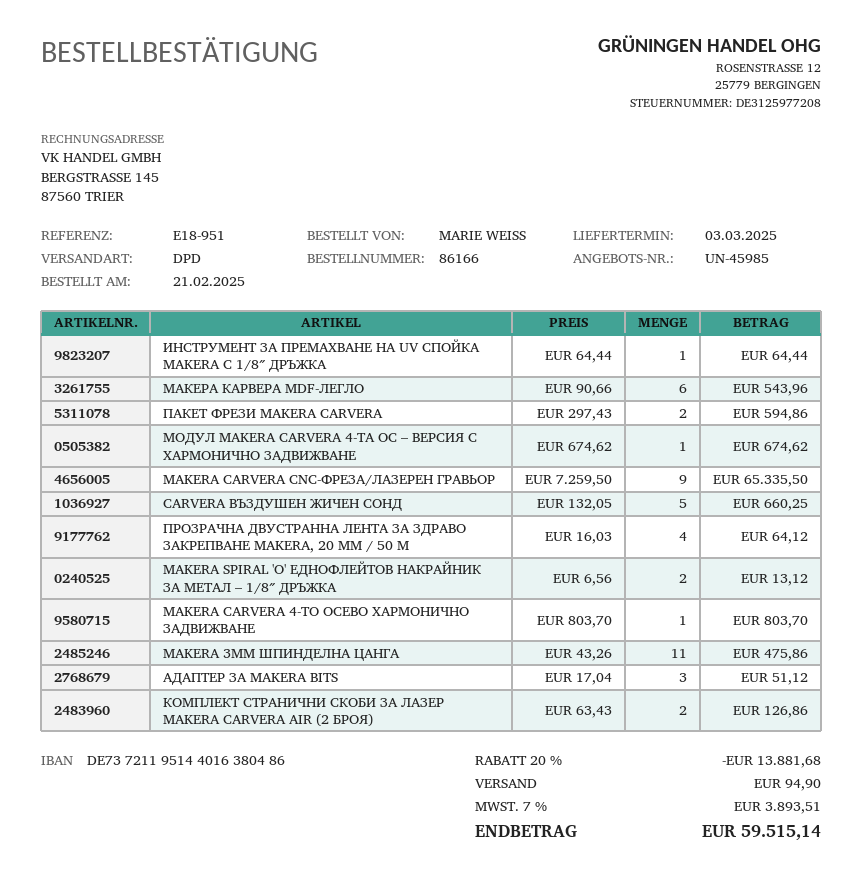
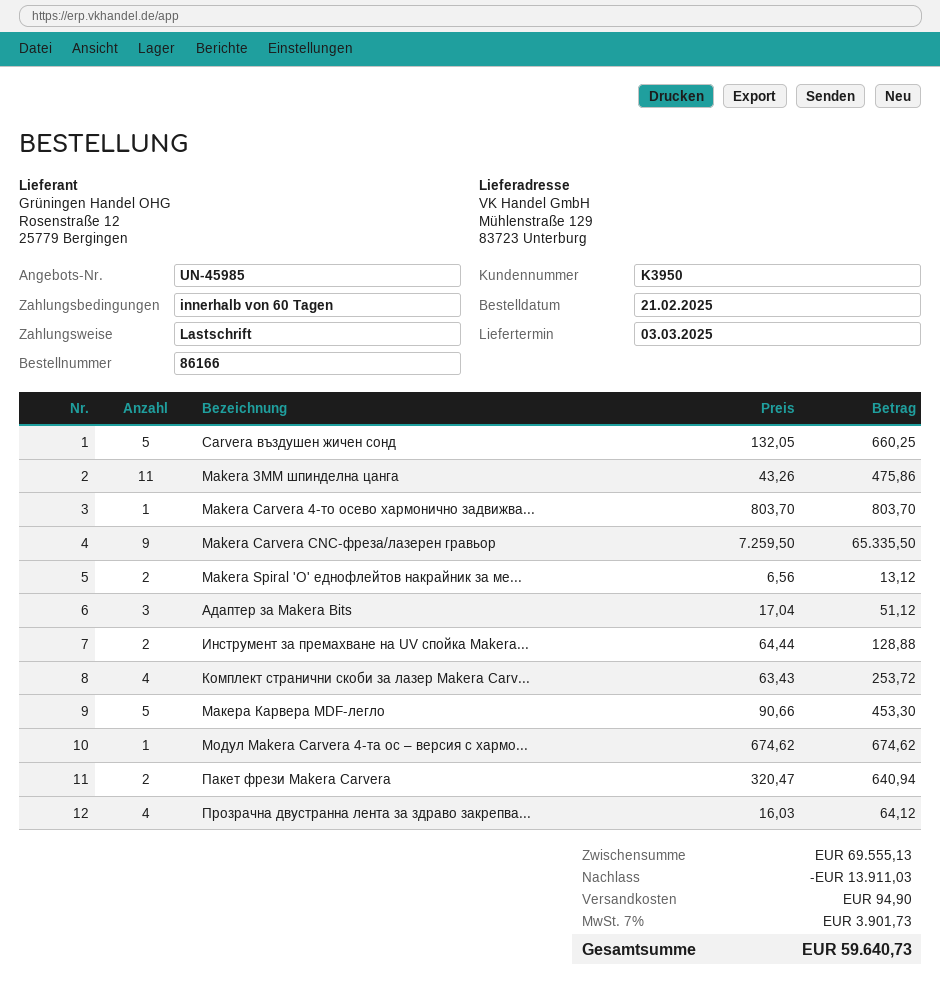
ИНСТРУМЕНТ ЗА ПРЕМАХВАНЕ НА UV СПОЙКА MAKERA С 1/8″ ДРЪЖКА: 1 x 64.44 = 64.44 -> 2 x 64.44 = 128.88
МАКЕРА КАРВЕРА MDF-ЛЕГЛО: 6 x 90.66 = 543.96 -> 5 x 90.66 = 453.30
ПАКЕТ ФРЕЗИ MAKERA CARVERA: 2 x 297.43 = 594.86 -> 2 x 320.47 = 640.94
КОМПЛЕКТ СТРАНИЧНИ СКОБИ ЗА ЛАЗЕР MAKERA CARVERA AIR (2 БРОЯ): 2 x 63.43 = 126.86 -> 4 x 63.43 = 253.72
discount: 13881.68 -> 13911.03
tax: 7% = 3893.51 -> 7% = 3901.73
total: 59515.14 -> 59640.73

